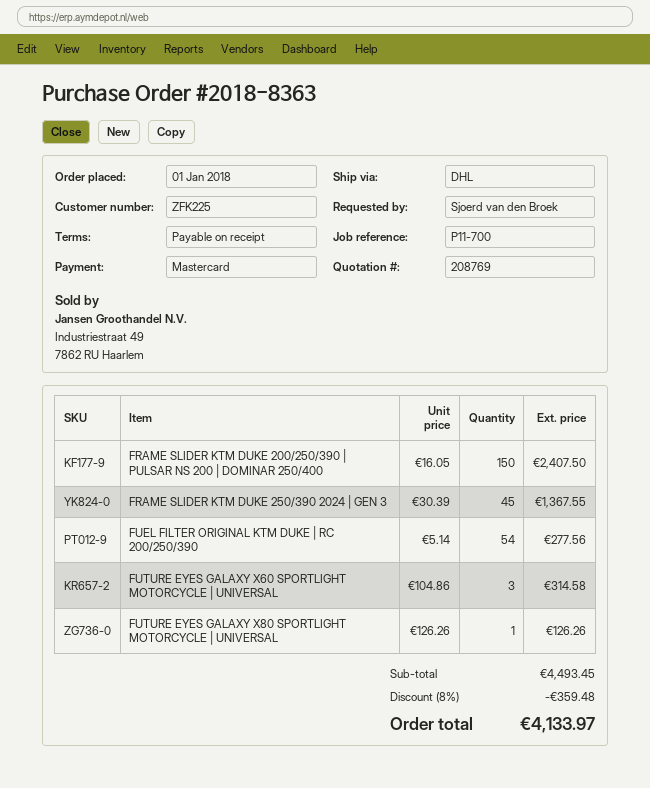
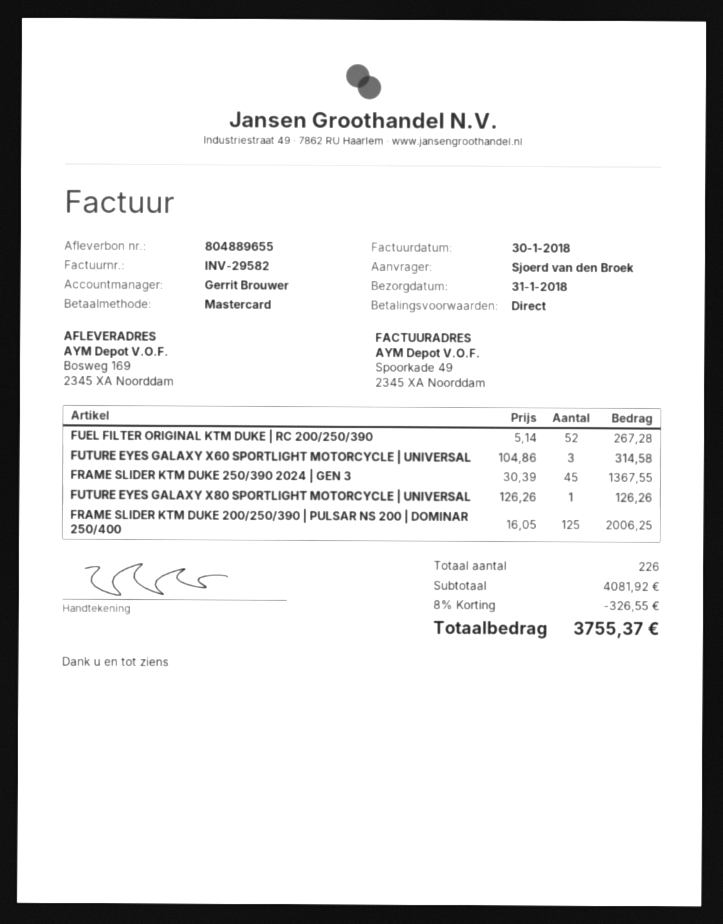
FRAME SLIDER KTM DUKE 200/250/390 | PULSAR NS 200 | DOMINAR 250/400: 150 x 16.05 = 2407.50 -> 125 x 16.05 = 2006.25
FUEL FILTER ORIGINAL KTM DUKE | RC 200/250/390: 54 x 5.14 = 277.56 -> 52 x 5.14 = 267.28
subtotal: 4493.45 -> 4081.92
discount: 8% = 359.48 -> 8% = 326.55
total: 4133.97 -> 3755.37

